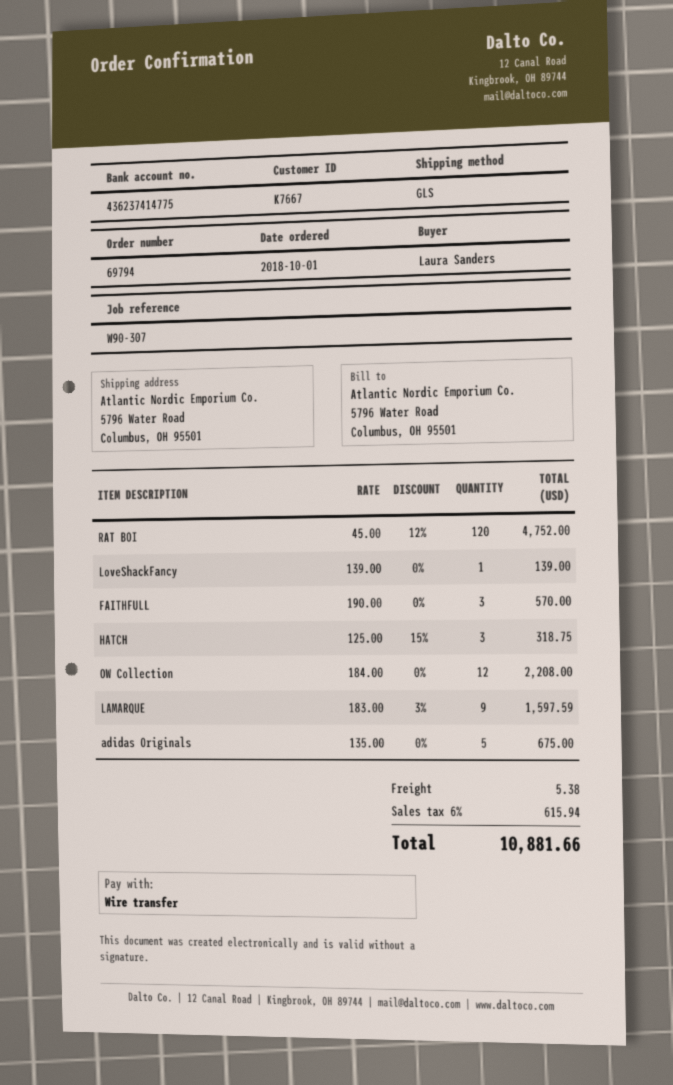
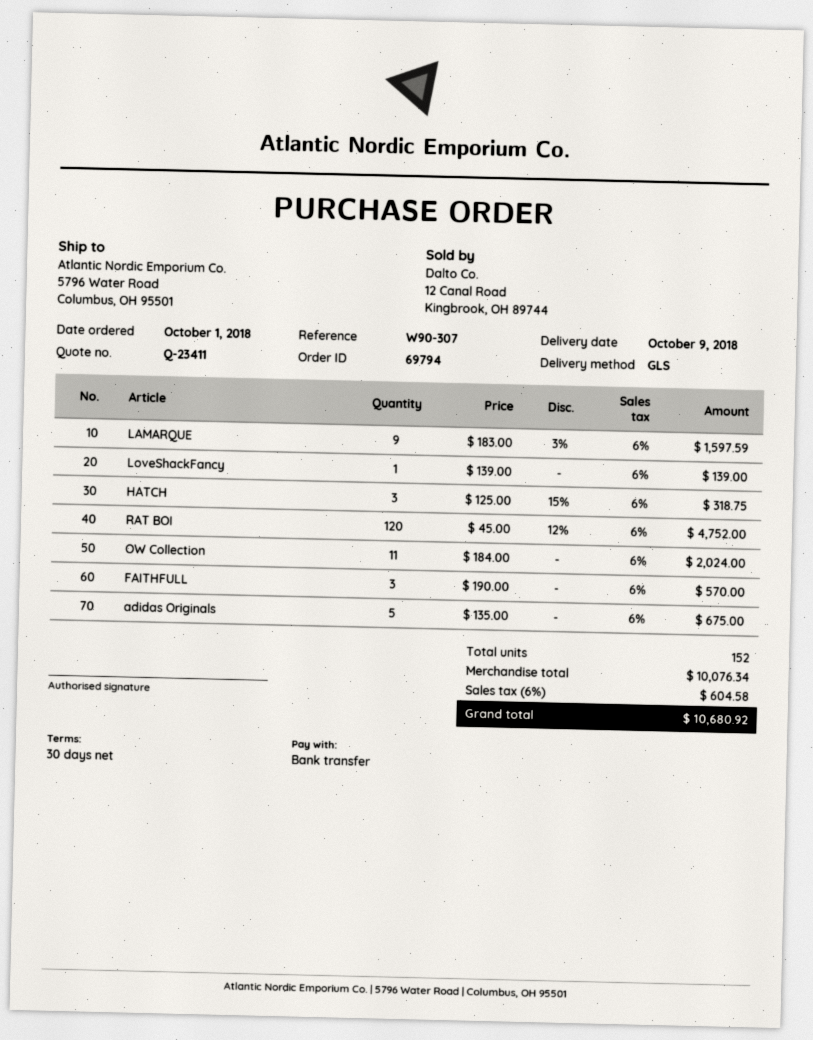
OW Collection: 12 x 184.00 = 2208.00 -> 11 x 184.00 = 2024.00
shipping: 5.38 -> none
tax: 6% = 615.94 -> 6% = 604.58
total: 10881.66 -> 10680.92

